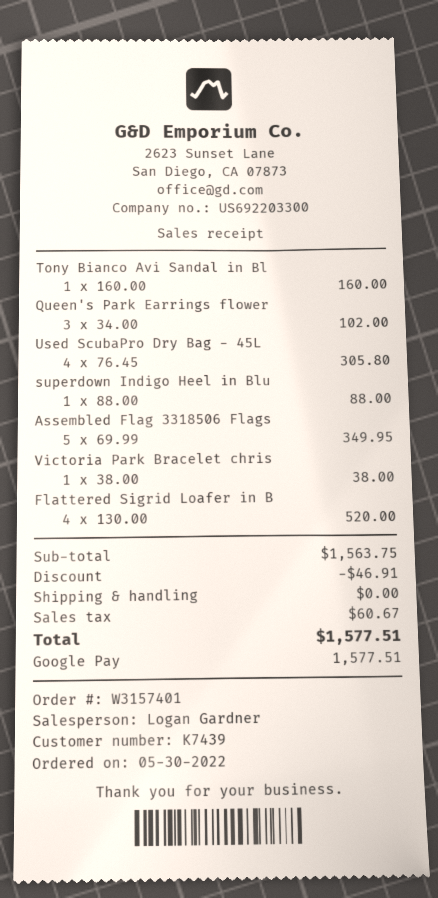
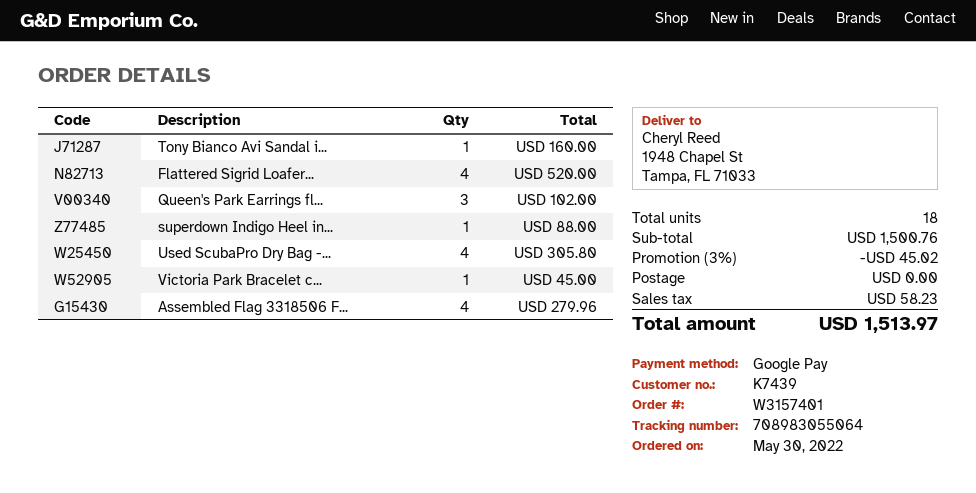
Assembled Flag 3318506 Flags: 5 for 349.95 -> 4 for 279.96
Victoria Park Bracelet chris: 1 for 38.00 -> 1 for 45.00
subtotal: 1563.75 -> 1500.76
discount: 46.91 -> 45.02
tax: 60.67 -> 58.23
total: 1577.51 -> 1513.97

